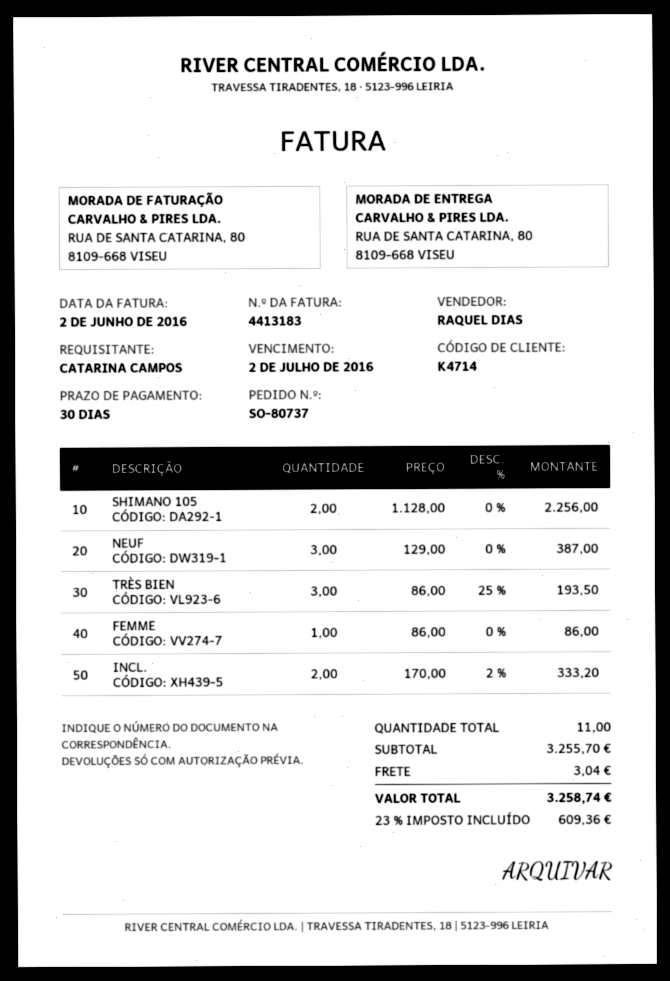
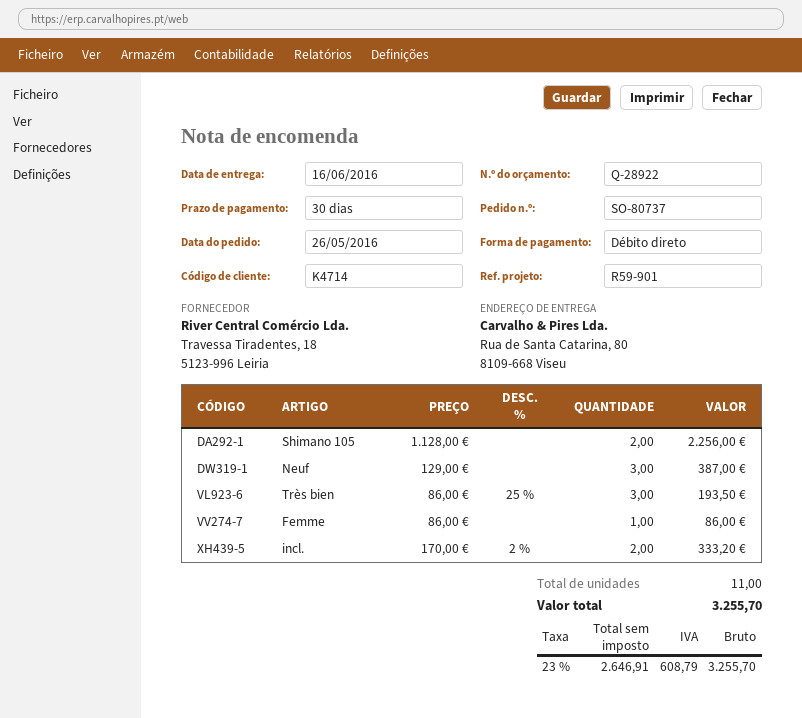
shipping: 3.04 -> none
tax: 23% = 609.36 -> 23% = 608.79
total: 3258.74 -> 3255.70

